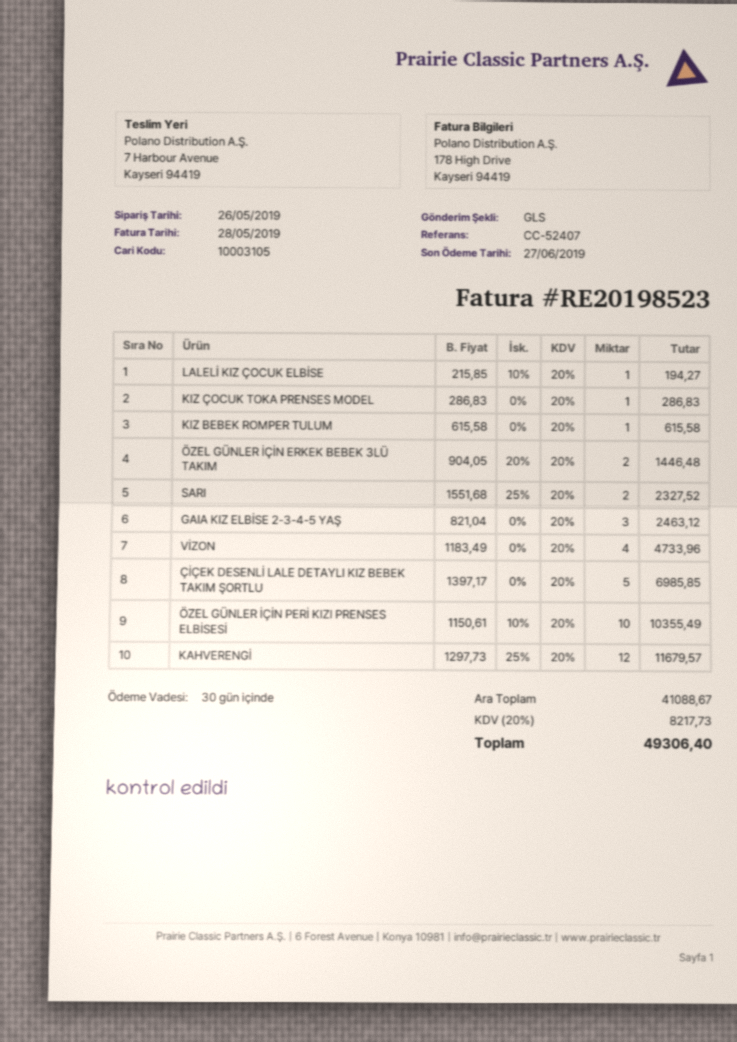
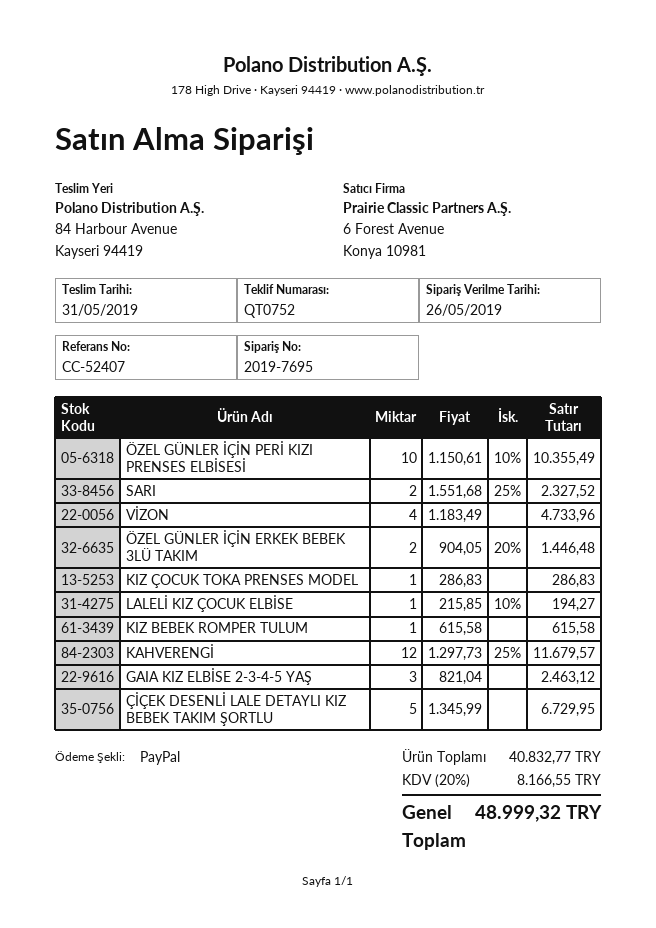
ship to: 7 Harbour Avenue, Kayseri 94419 -> 84 Harbour Avenue, Kayseri 94419
ÇİÇEK DESENLİ LALE DETAYLI KIZ BEBEK TAKIM ŞORTLU: 5 x 1397.17 = 6985.85 -> 5 x 1345.99 = 6729.95
subtotal: 41088.67 -> 40832.77
tax: 20% = 8217.73 -> 20% = 8166.55
total: 49306.40 -> 48999.32

